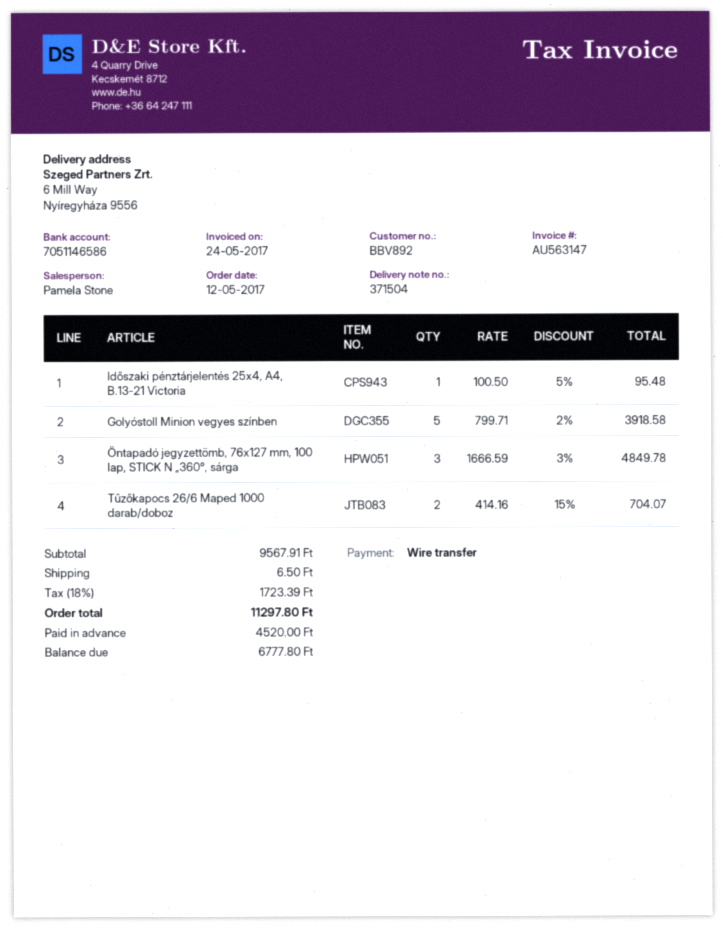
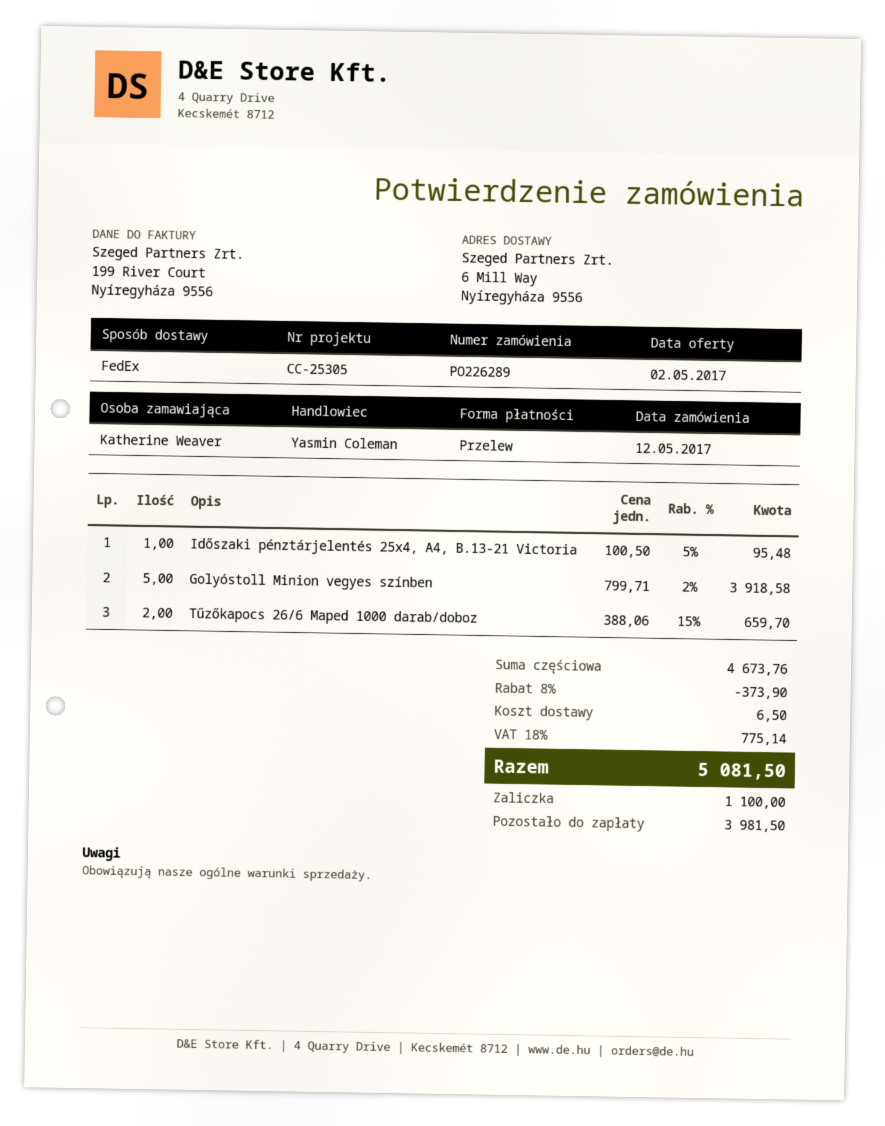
sales rep: Pamela Stone -> Yasmin Coleman
Öntapadó jegyzettömb, 76x127 mm, 100 lap, STICK N „360°, sárga: 3 x 1666.59 - 3% = 4849.78 -> none
Tűzőkapocs 26/6 Maped 1000 darab/doboz: 2 x 414.16 - 15% = 704.07 -> 2 x 388.06 - 15% = 659.70
subtotal: 9567.91 -> 4673.76
discount: none -> 8% = 373.90
tax: 18% = 1723.39 -> 18% = 775.14
total: 11297.80 -> 5081.50
deposit: 4520.00 -> 1100.00
balance: 6777.80 -> 3981.50

